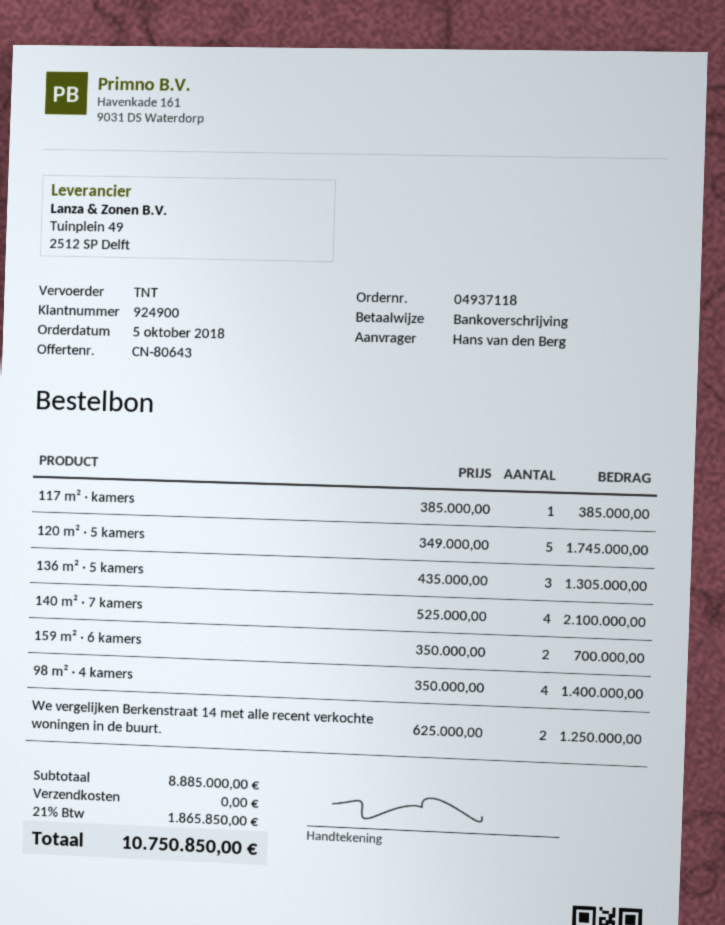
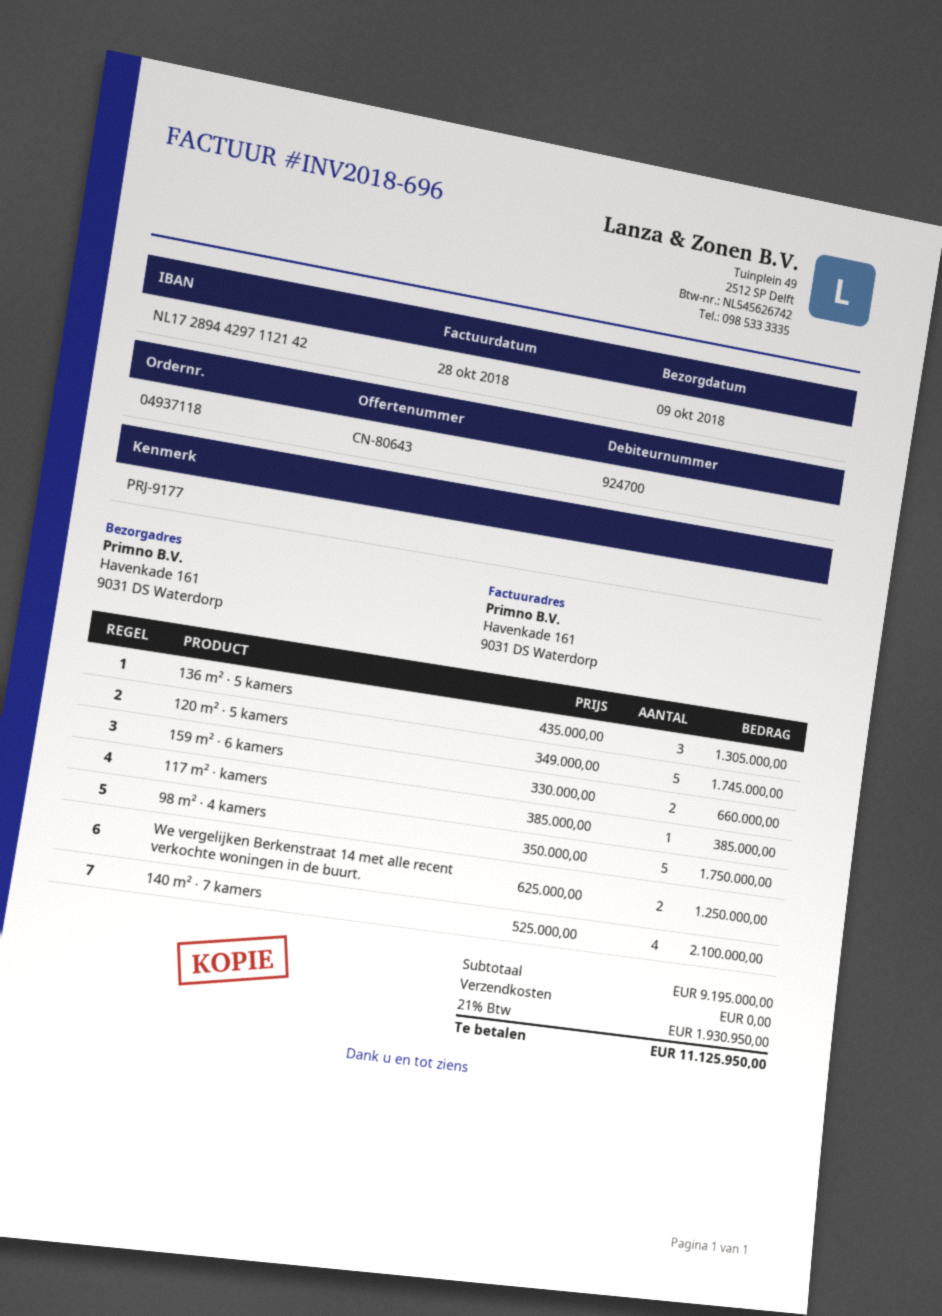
customer number: 924900 -> 924700
159 m² · 6 kamers: 2 x 350000.00 = 700000.00 -> 2 x 330000.00 = 660000.00
98 m² · 4 kamers: 4 x 350000.00 = 1400000.00 -> 5 x 350000.00 = 1750000.00
subtotal: 8885000.00 -> 9195000.00
tax: 21% = 1865850.00 -> 21% = 1930950.00
total: 10750850.00 -> 11125950.00

